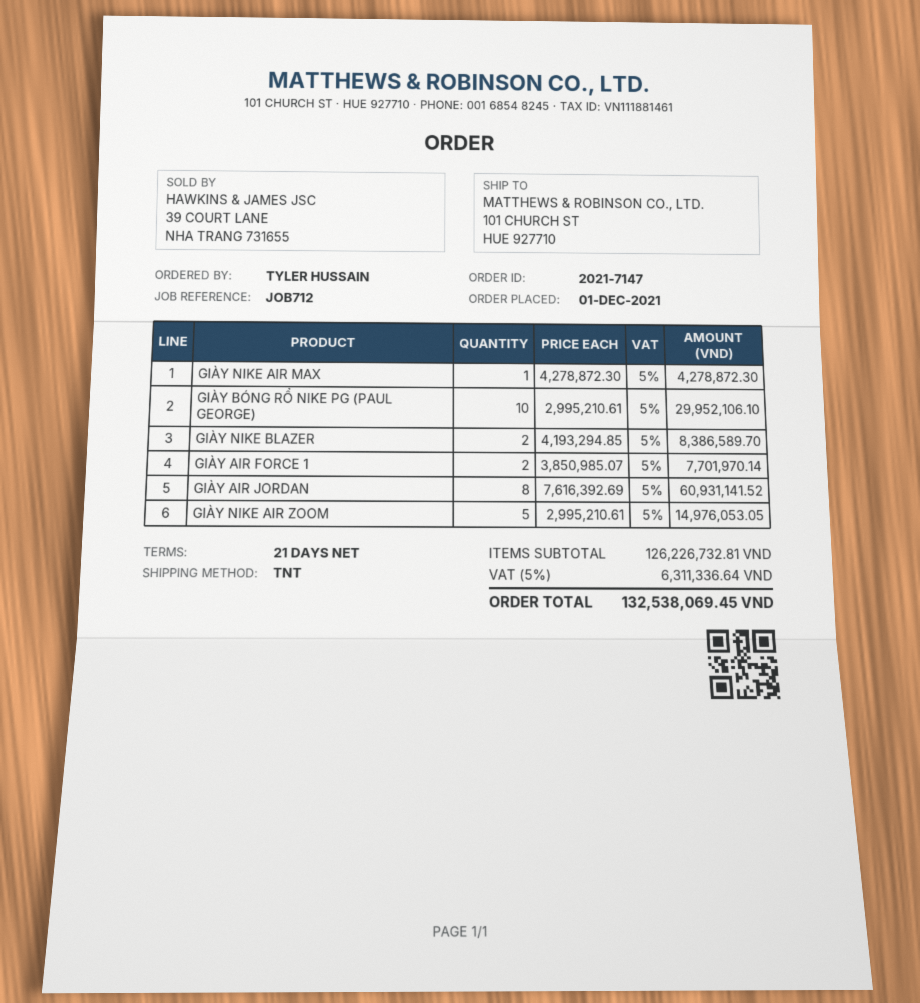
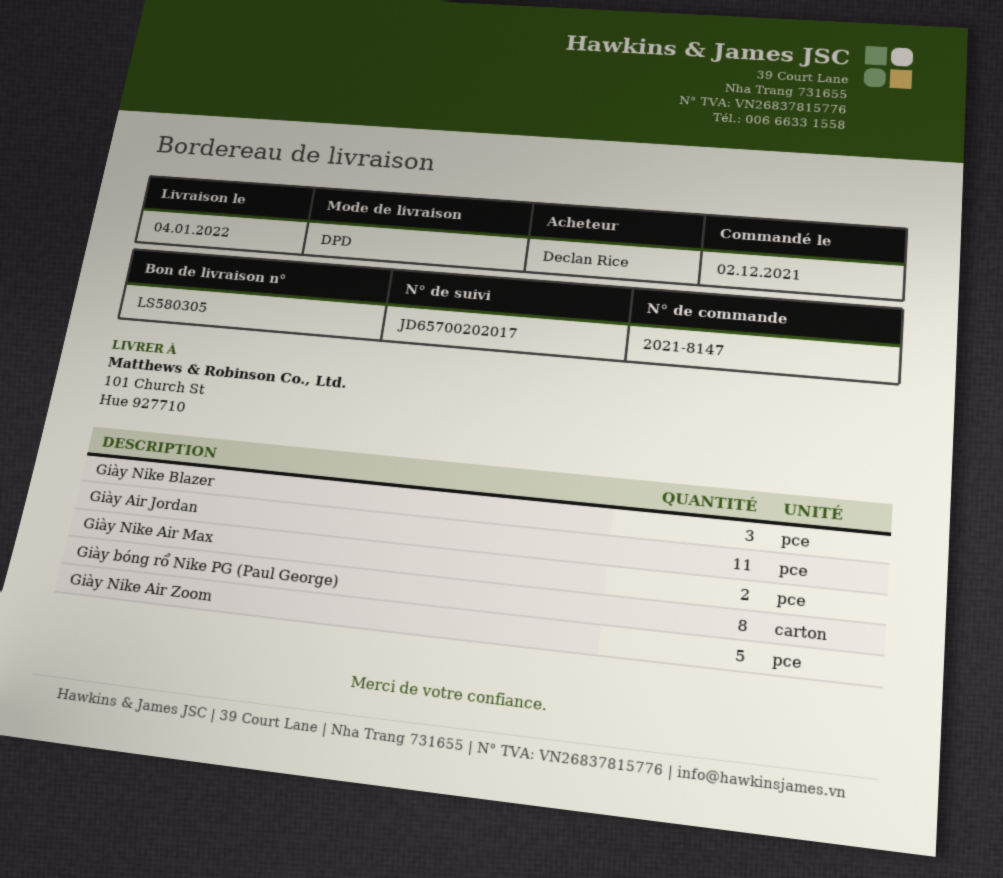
order number: 2021-7147 -> 2021-8147
order date: 2021-12-01 -> 2021-12-02
ordered by: TYLER HUSSAIN -> Declan Rice
shipping method: TNT -> DPD
GIÀY NIKE AIR MAX: 1 -> 2
GIÀY BÓNG RỔ NIKE PG (PAUL GEORGE): 10 -> 8
GIÀY NIKE BLAZER: 2 -> 3
GIÀY AIR FORCE 1: 2 -> none
GIÀY AIR JORDAN: 8 -> 11

